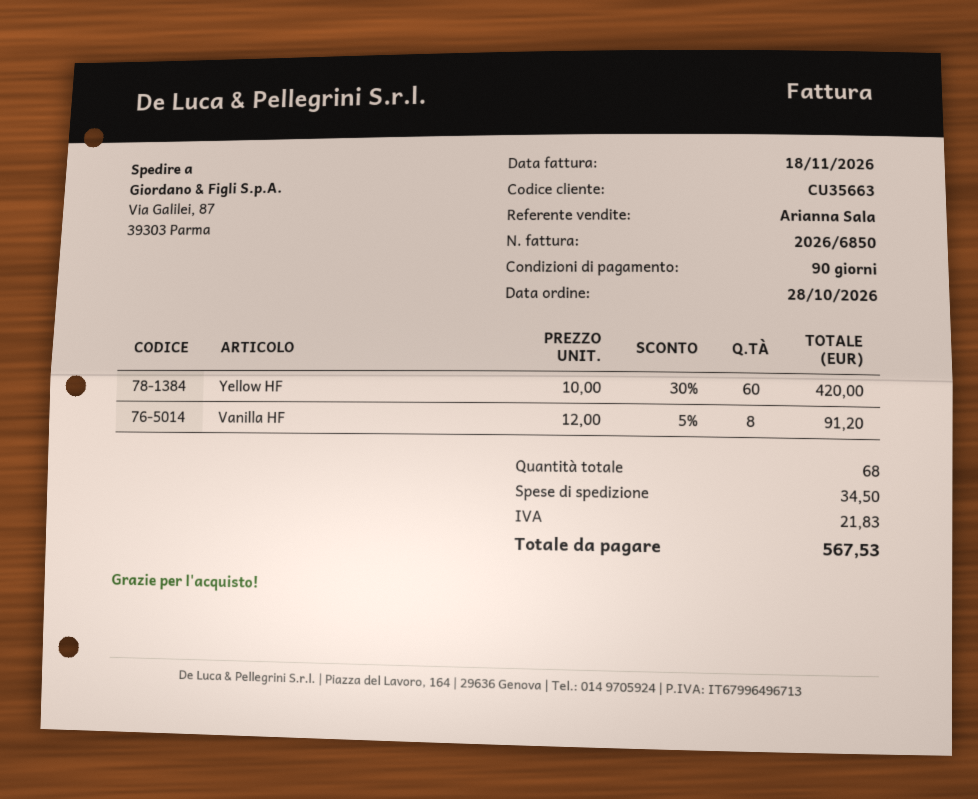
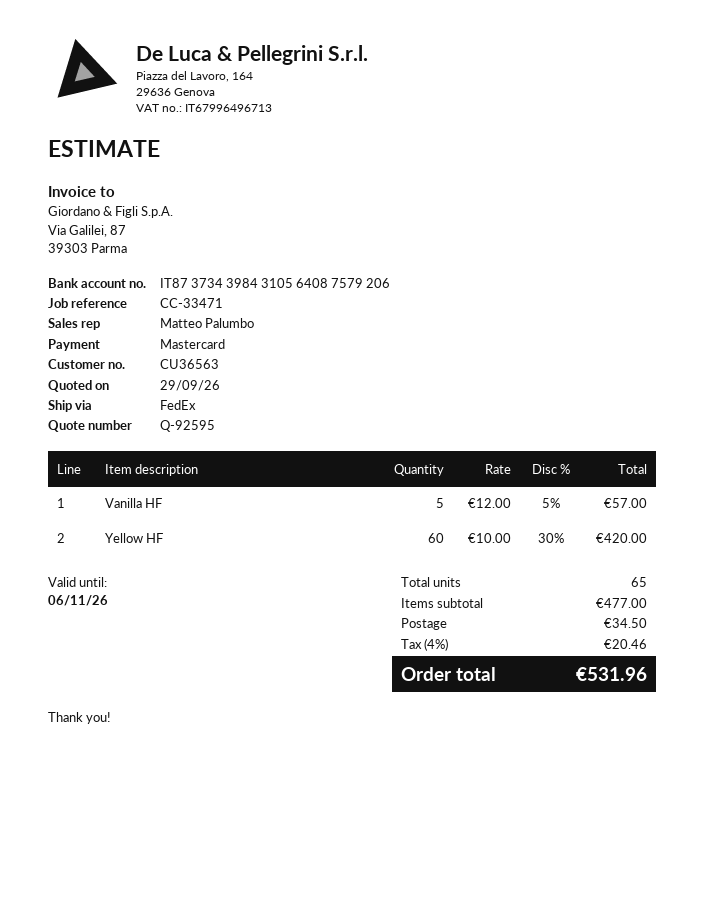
customer number: CU35663 -> CU36563
sales rep: Arianna Sala -> Matteo Palumbo
Vanilla HF: 8 x 12.00 - 5% = 91.20 -> 5 x 12.00 - 5% = 57.00
total quantity: 68 -> 65
tax: 21.83 -> 20.46
total: 567.53 -> 531.96

